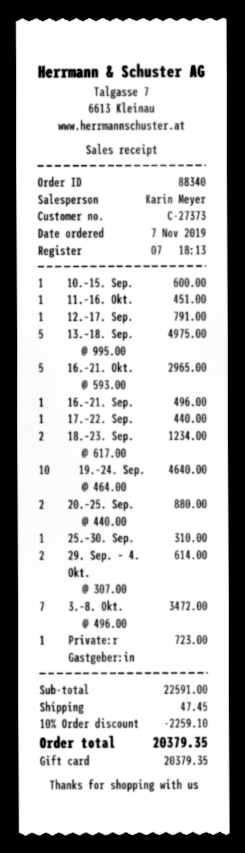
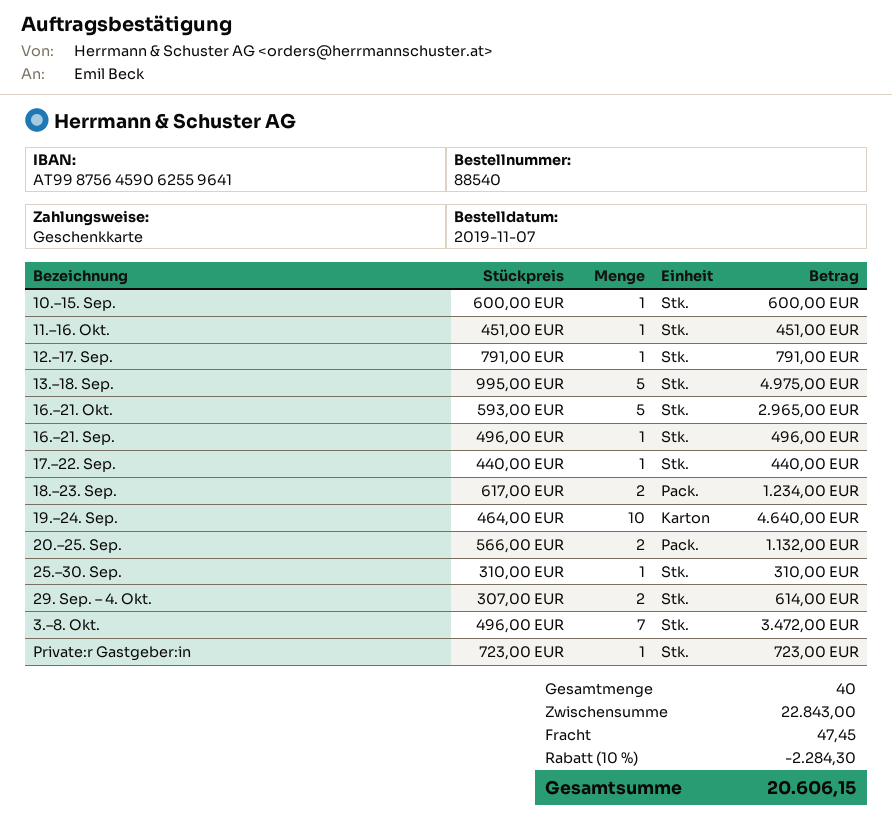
order number: 88340 -> 88540
20.–25. Sep.: 2 x 440.00 = 880.00 -> 2 x 566.00 = 1132.00
subtotal: 22591.00 -> 22843.00
discount: 10% = 2259.10 -> 10% = 2284.30
total: 20379.35 -> 20606.15

